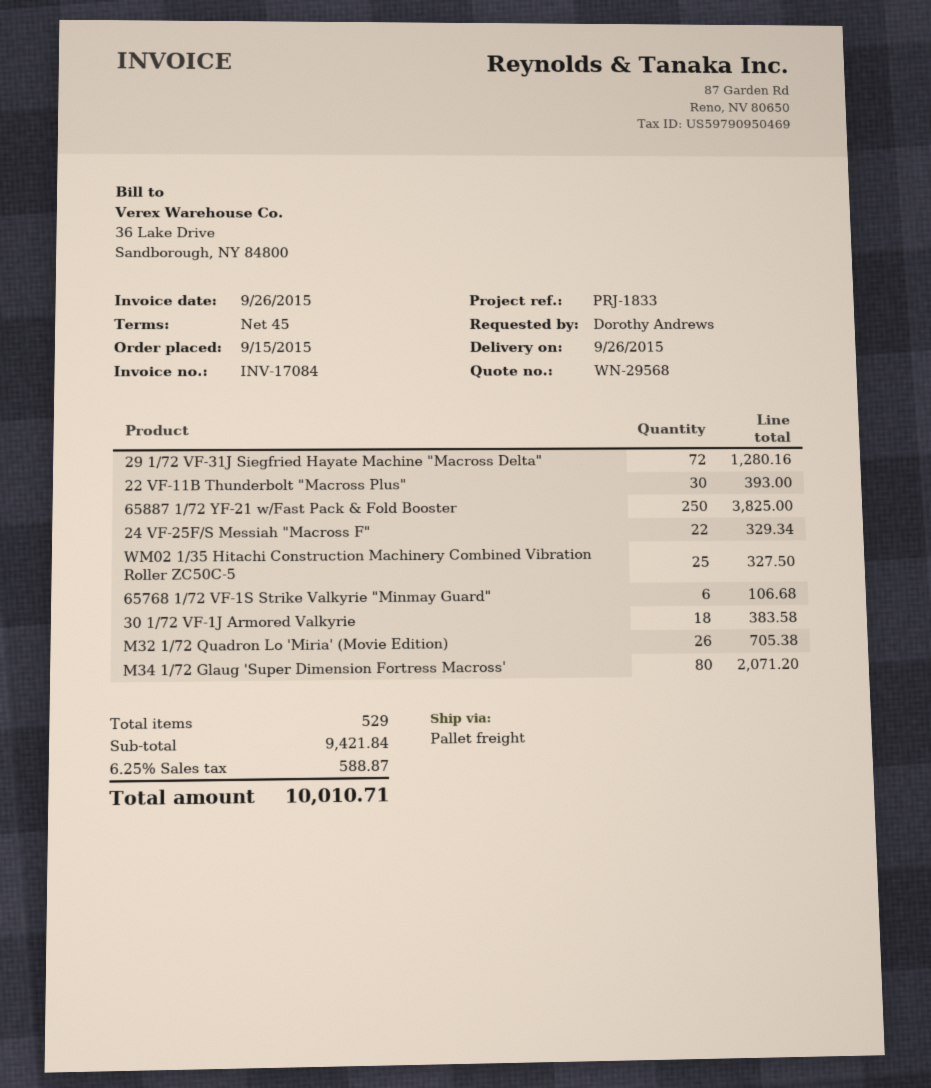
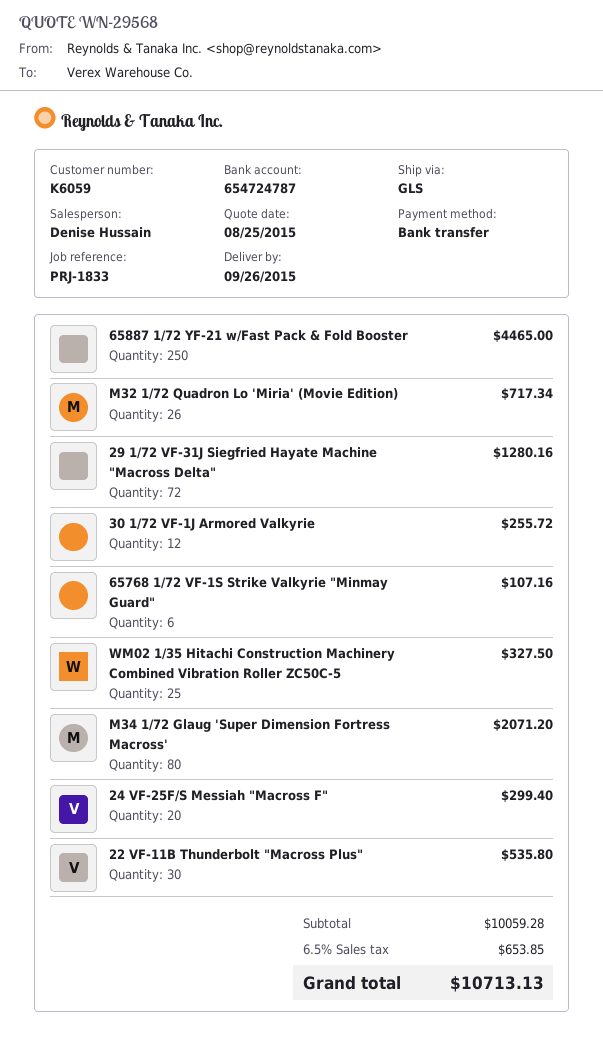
shipping method: pallet freight -> GLS
22 VF-11B Thunderbolt "Macross Plus": 30 for 393.00 -> 30 for 535.80
65887 1/72 YF-21 w/Fast Pack & Fold Booster: 250 for 3825.00 -> 250 for 4465.00
24 VF-25F/S Messiah "Macross F": 22 for 329.34 -> 20 for 299.40
65768 1/72 VF-1S Strike Valkyrie "Minmay Guard": 6 for 106.68 -> 6 for 107.16
30 1/72 VF-1J Armored Valkyrie: 18 for 383.58 -> 12 for 255.72
M32 1/72 Quadron Lo 'Miria' (Movie Edition): 26 for 705.38 -> 26 for 717.34
subtotal: 9421.84 -> 10059.28
tax: 6.25% = 588.87 -> 6.5% = 653.85
total: 10010.71 -> 10713.13

